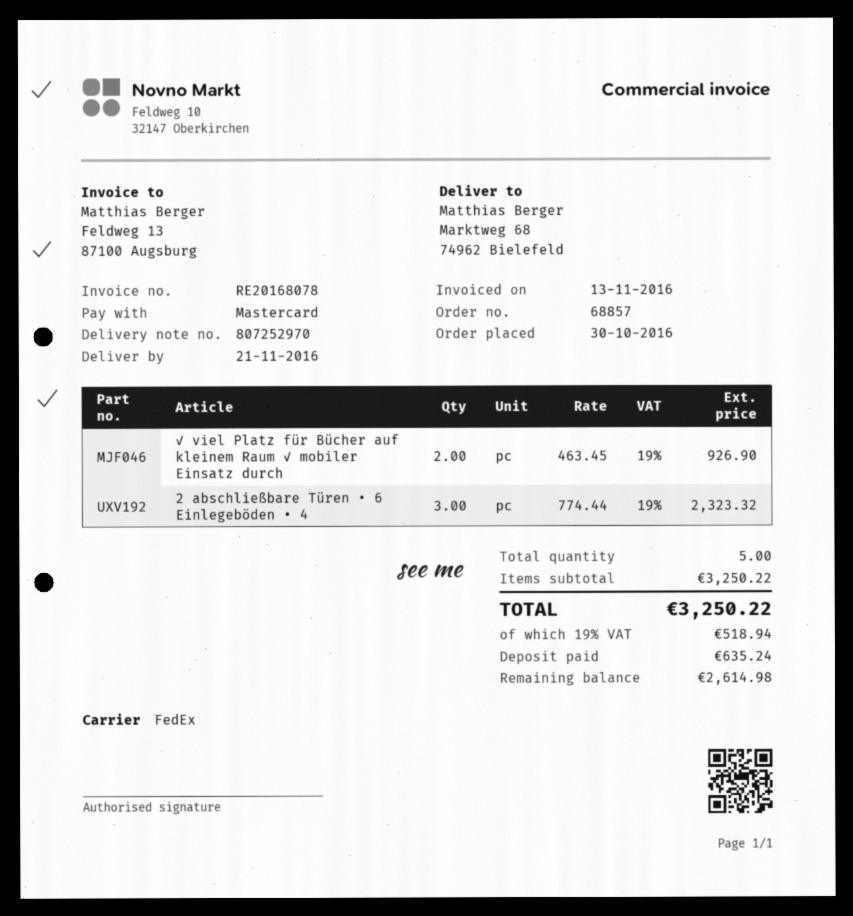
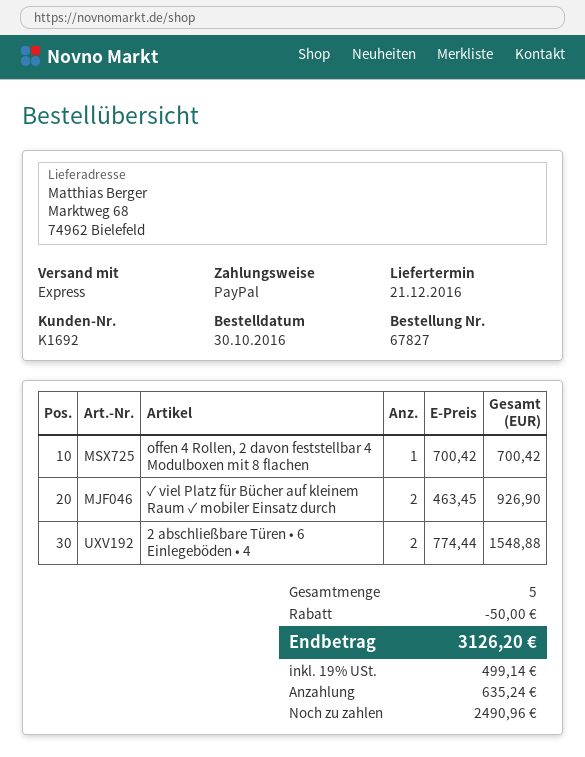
order number: 68857 -> 67827
delivery date: 2016-11-21 -> 2016-12-21
payment method: Mastercard -> PayPal
shipping method: FedEx -> express
2 abschließbare Türen • 6 Einlegeböden • 4: 3 x 774.44 = 2323.32 -> 2 x 774.44 = 1548.88
offen 4 Rollen, 2 davon feststellbar 4 Modulboxen mit 8 flachen: none -> 1 x 700.42 = 700.42
discount: none -> 50.00
tax: 19% = 518.94 -> 19% = 499.14
total: 3250.22 -> 3126.20
balance: 2614.98 -> 2490.96

